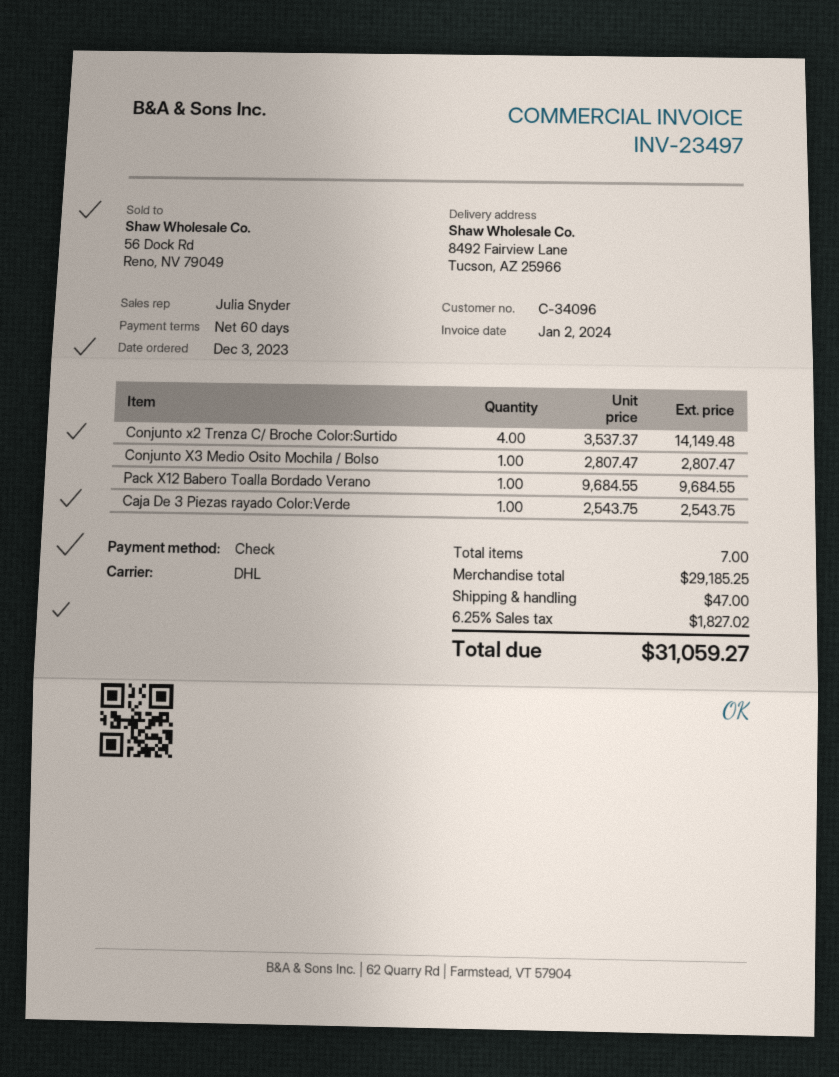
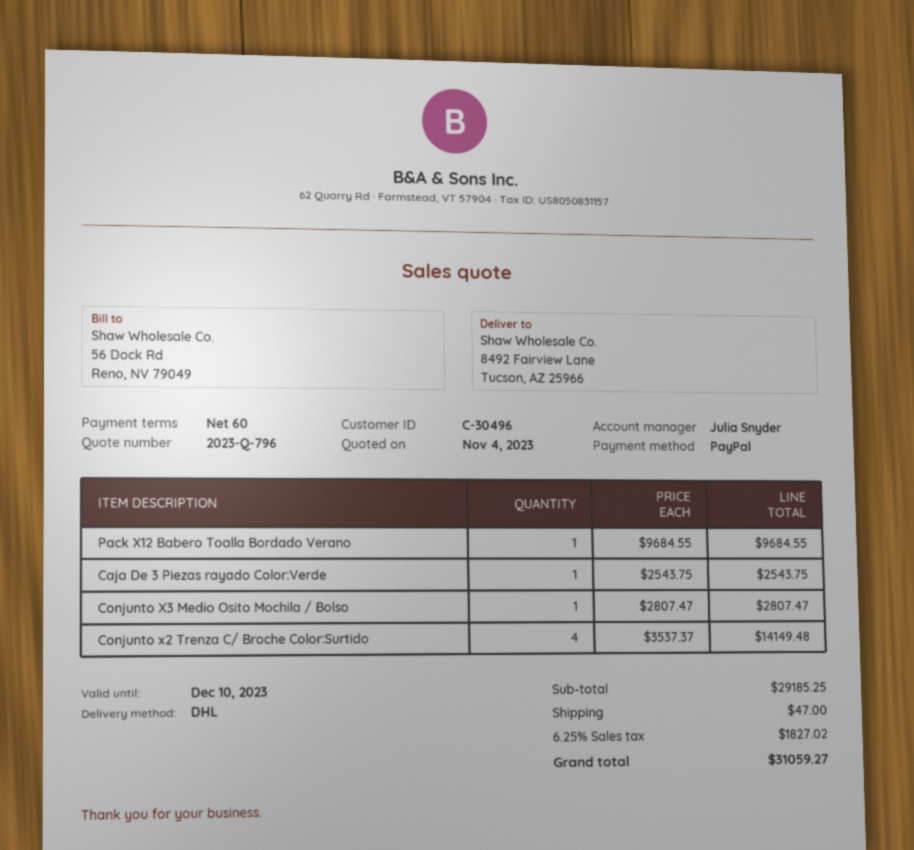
customer number: C-34096 -> C-30496
payment method: cheque -> PayPal

